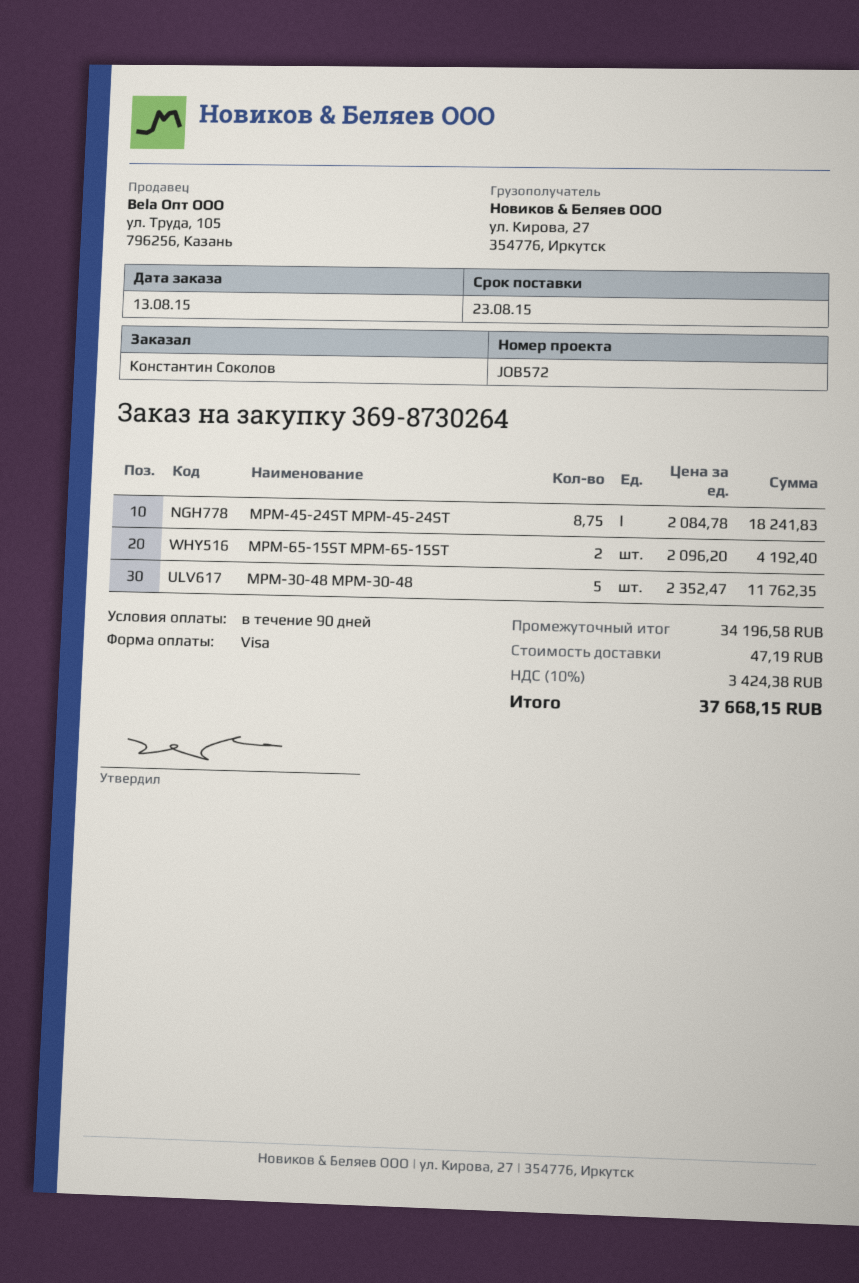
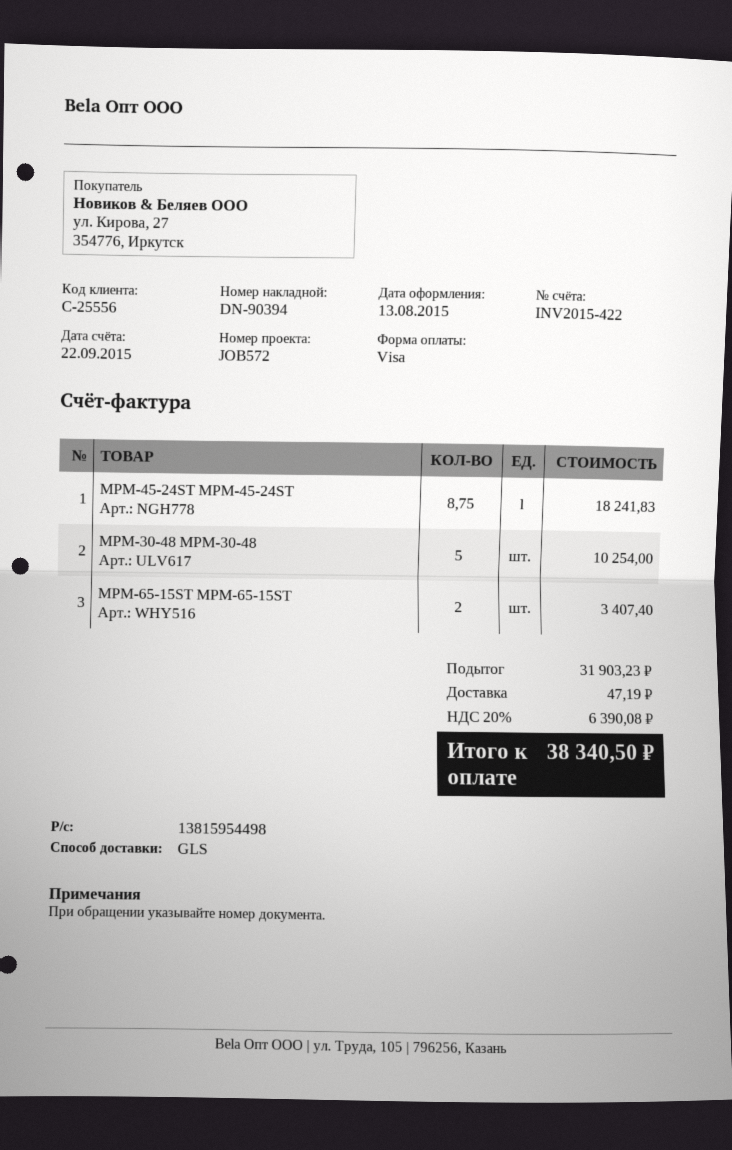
MPM-65-15ST MPM-65-15ST: 2 for 4192.40 -> 2 for 3407.40
MPM-30-48 MPM-30-48: 5 for 11762.35 -> 5 for 10254.00
subtotal: 34196.58 -> 31903.23
tax: 10% = 3424.38 -> 20% = 6390.08
total: 37668.15 -> 38340.50

